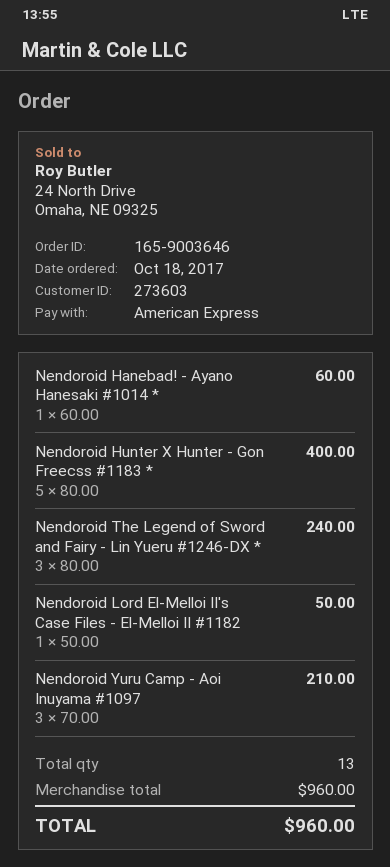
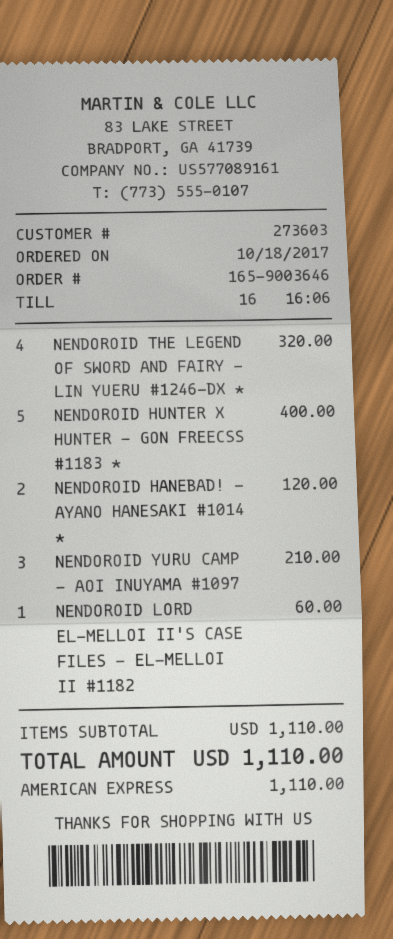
Nendoroid Hanebad! - Ayano Hanesaki #1014 *: 1 for 60.00 -> 2 for 120.00
Nendoroid The Legend of Sword and Fairy - Lin Yueru #1246-DX *: 3 for 240.00 -> 4 for 320.00
Nendoroid Lord El-Melloi II's Case Files - El-Melloi II #1182: 1 for 50.00 -> 1 for 60.00
subtotal: 960.00 -> 1110.00
total: 960.00 -> 1110.00

